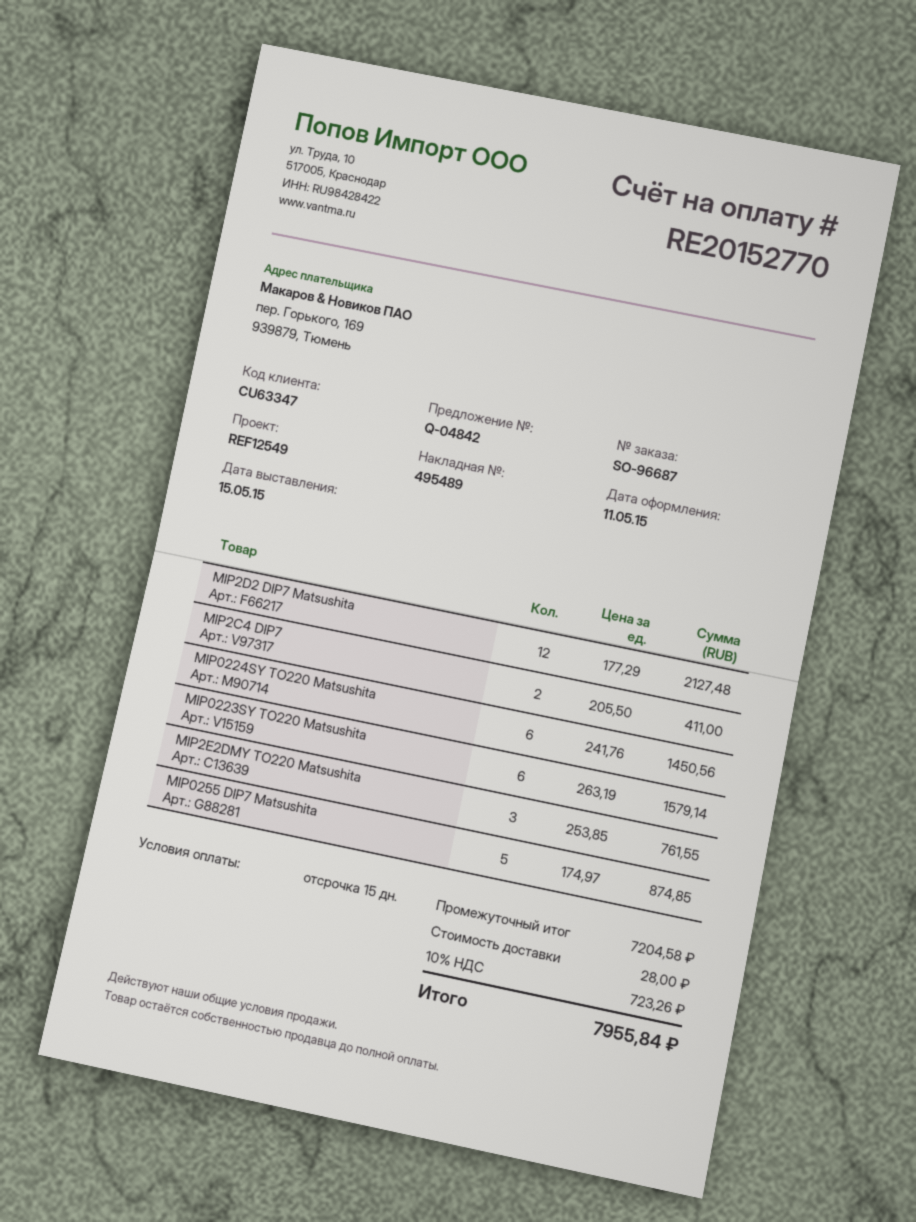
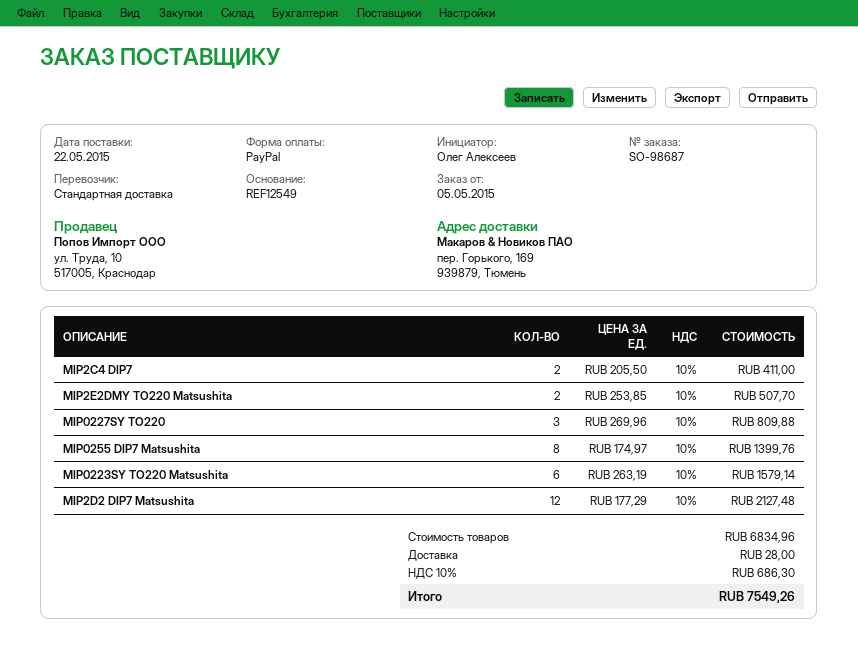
order number: SO-96687 -> SO-98687
order date: 2015-05-11 -> 2015-05-05
MIP0224SY TO220 Matsushita: 6 x 241.76 = 1450.56 -> none
MIP2E2DMY TO220 Matsushita: 3 x 253.85 = 761.55 -> 2 x 253.85 = 507.70
MIP0255 DIP7 Matsushita: 5 x 174.97 = 874.85 -> 8 x 174.97 = 1399.76
MIP0227SY TO220: none -> 3 x 269.96 = 809.88
subtotal: 7204.58 -> 6834.96
tax: 10% = 723.26 -> 10% = 686.30
total: 7955.84 -> 7549.26

